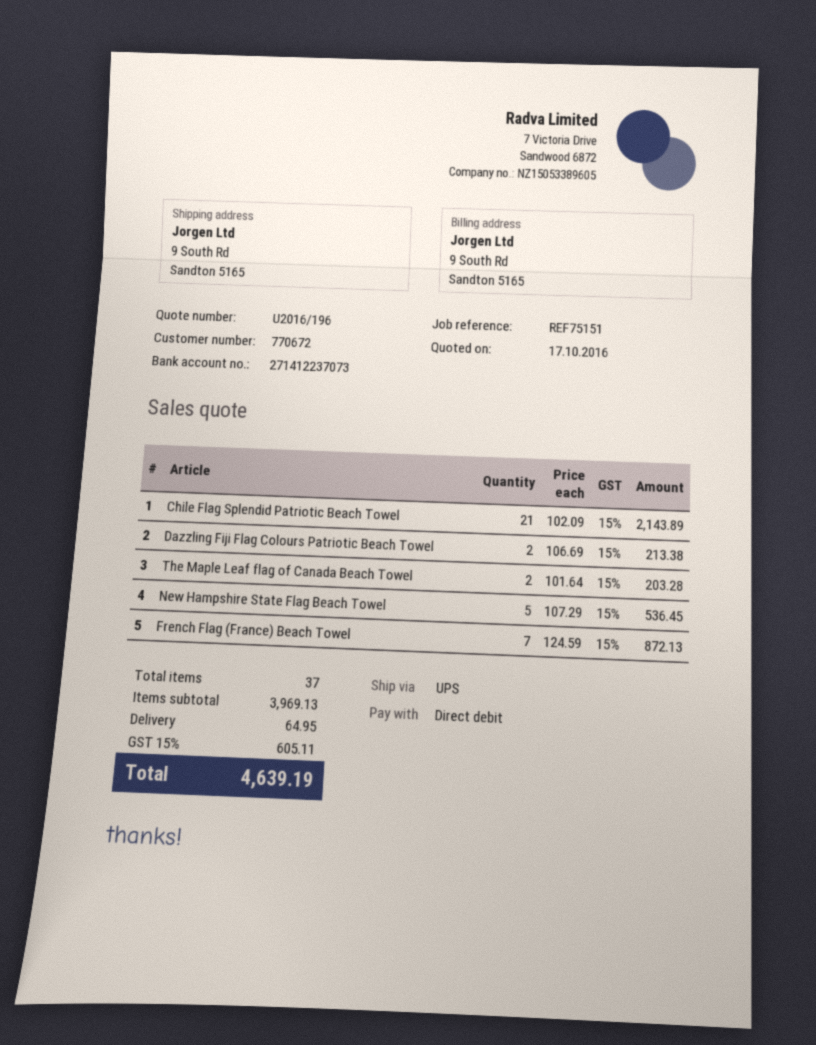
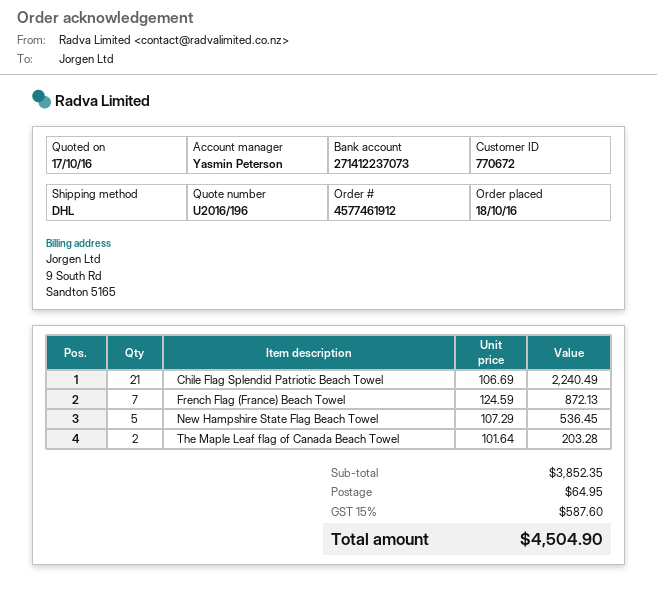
shipping method: UPS -> DHL
Chile Flag Splendid Patriotic Beach Towel: 21 x 102.09 = 2143.89 -> 21 x 106.69 = 2240.49
Dazzling Fiji Flag Colours Patriotic Beach Towel: 2 x 106.69 = 213.38 -> none
subtotal: 3969.13 -> 3852.35
tax: 15% = 605.11 -> 15% = 587.60
total: 4639.19 -> 4504.90

